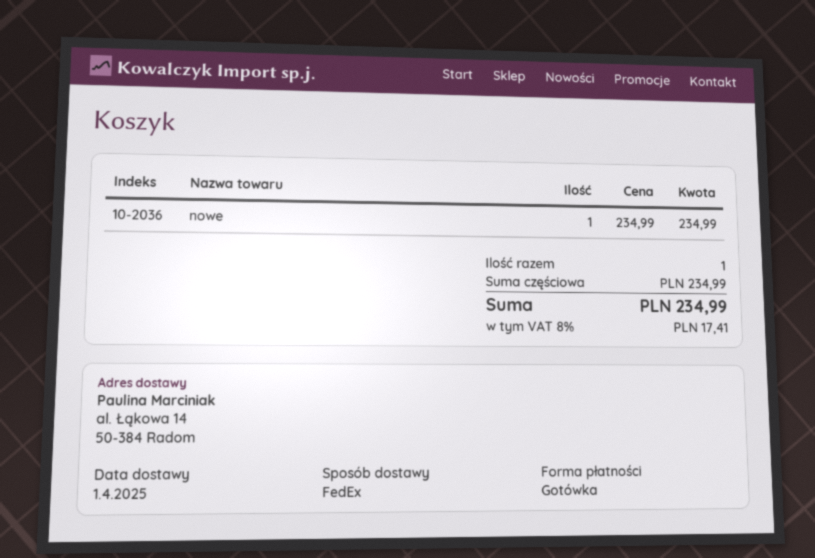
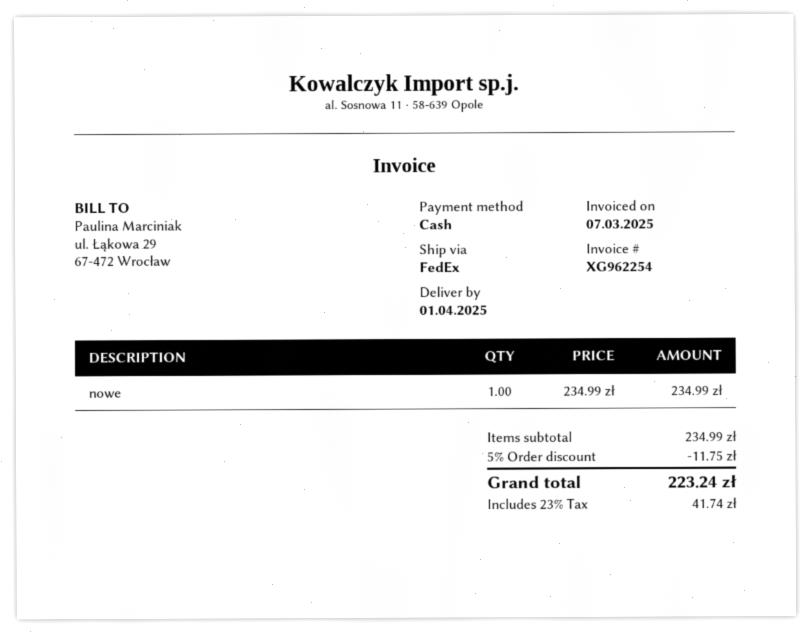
discount: none -> 5% = 11.75
tax: 8% = 17.41 -> 23% = 41.74
total: 234.99 -> 223.24

